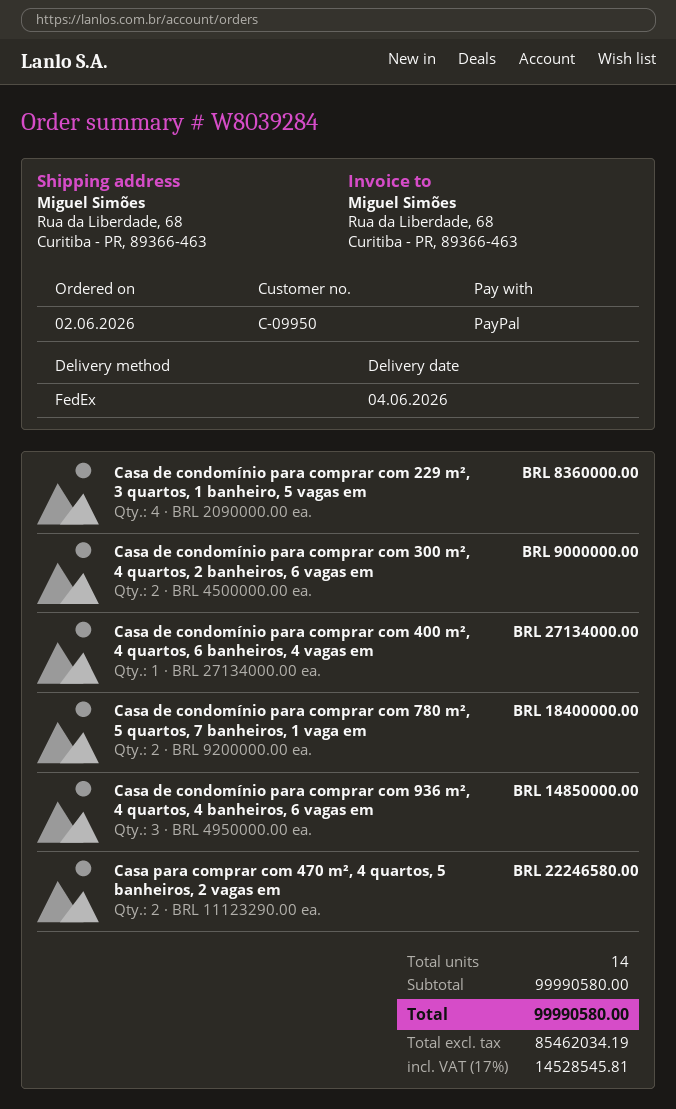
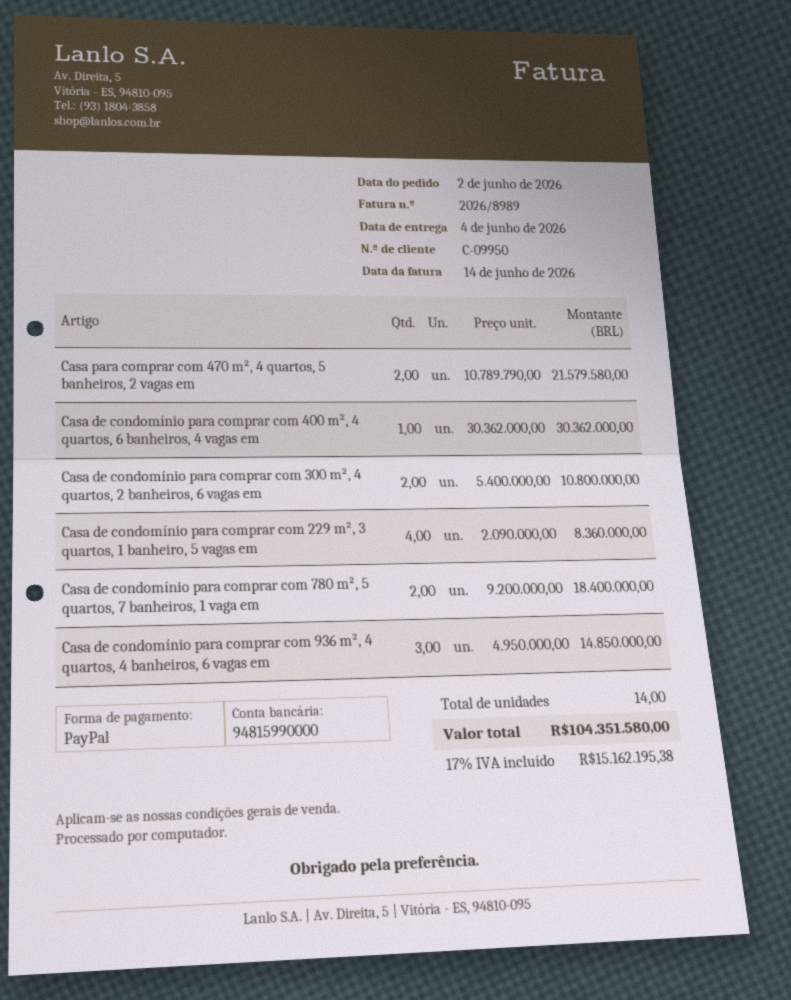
Casa de condomínio para comprar com 300 m², 4 quartos, 2 banheiros, 6 vagas em: 2 x 4500000.00 = 9000000.00 -> 2 x 5400000.00 = 10800000.00
Casa de condomínio para comprar com 400 m², 4 quartos, 6 banheiros, 4 vagas em: 1 x 27134000.00 = 27134000.00 -> 1 x 30362000.00 = 30362000.00
Casa para comprar com 470 m², 4 quartos, 5 banheiros, 2 vagas em: 2 x 11123290.00 = 22246580.00 -> 2 x 10789790.00 = 21579580.00
tax: 17% = 14528545.81 -> 17% = 15162195.38
total: 99990580.00 -> 104351580.00

